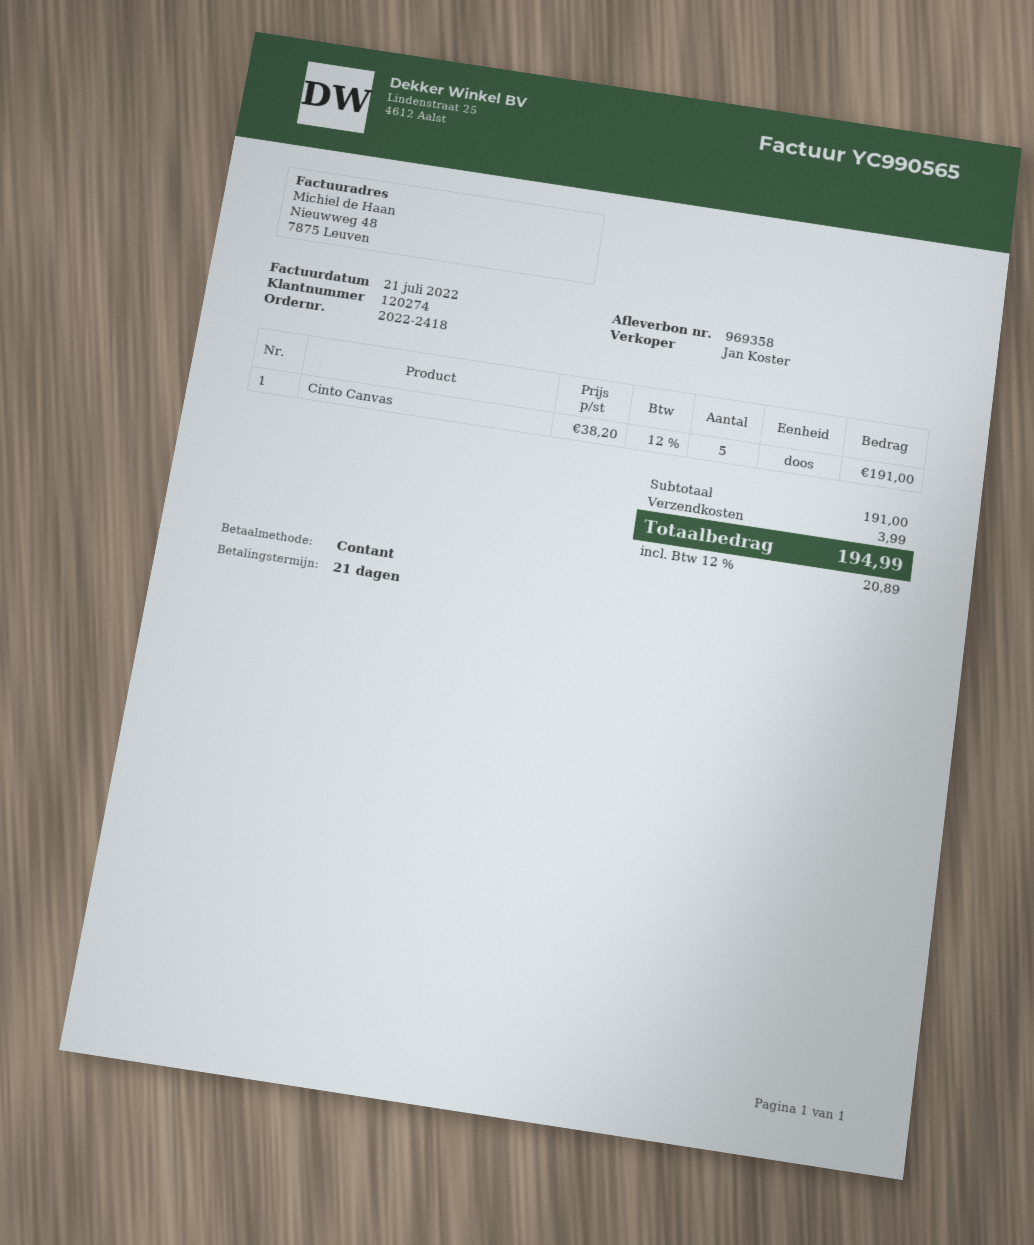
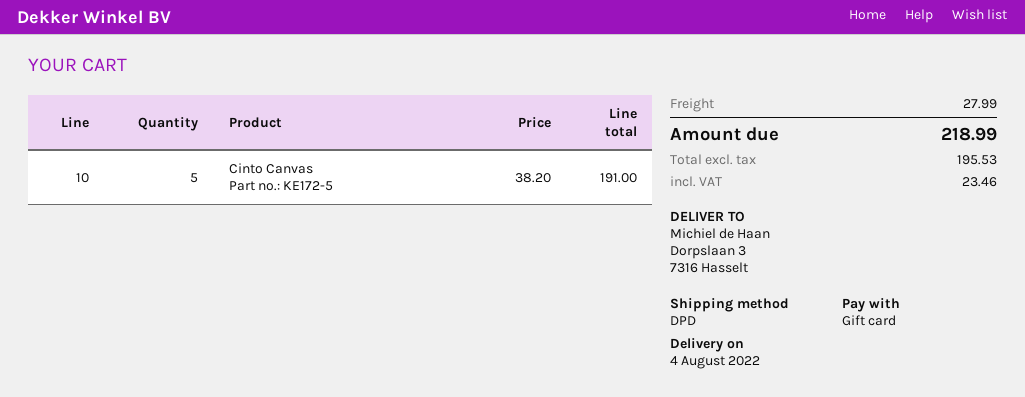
payment method: cash -> gift card
shipping: 3.99 -> 27.99
tax: 20.89 -> 23.46
total: 194.99 -> 218.99

